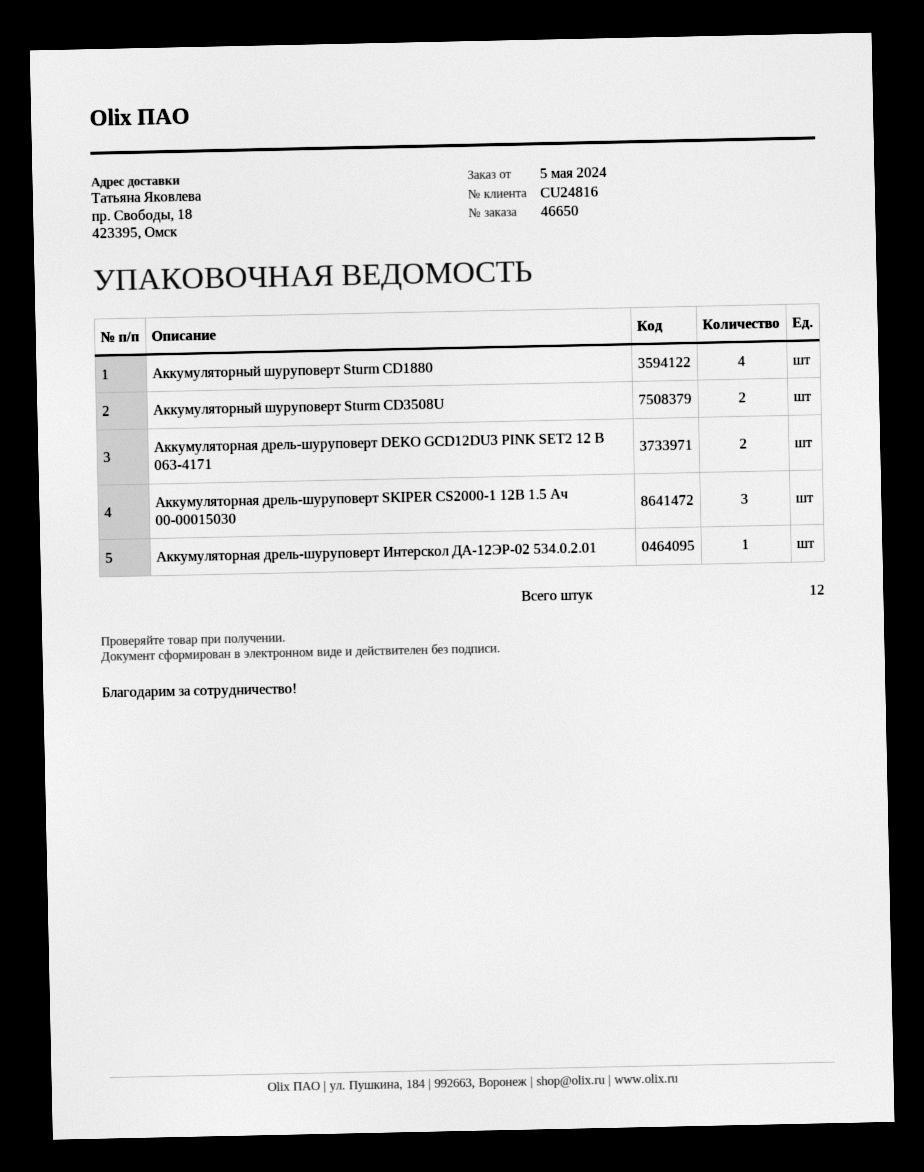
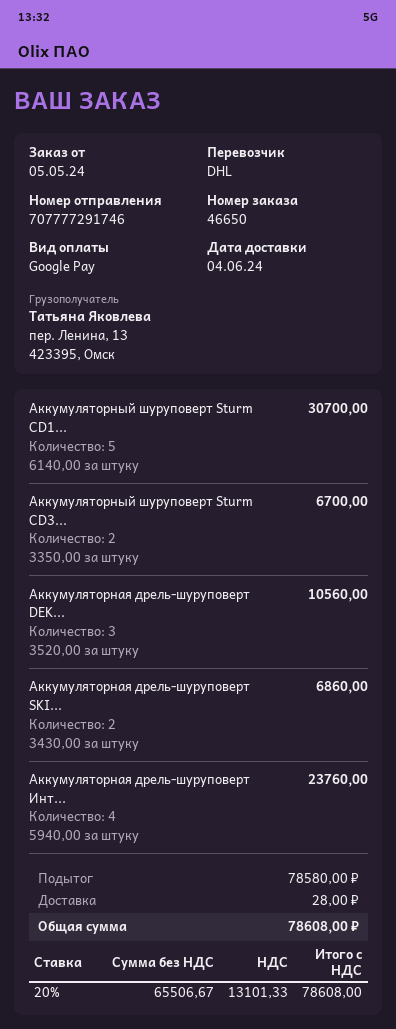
ship to: пр. Свободы, 18, 423395, Омск -> пер. Ленина, 13, 423395, Омск
Аккумуляторный шуруповерт Sturm CD1880: 4 -> 5
Аккумуляторная дрель-шуруповерт DEKO GCD12DU3 PINK SET2 12 В 063-4171: 2 -> 3
Аккумуляторная дрель-шуруповерт SKIPER CS2000-1 12В 1.5 Ач 00-00015030: 3 -> 2
Аккумуляторная дрель-шуруповерт Интерскол ДА-12ЭР-02 534.0.2.01: 1 -> 4

